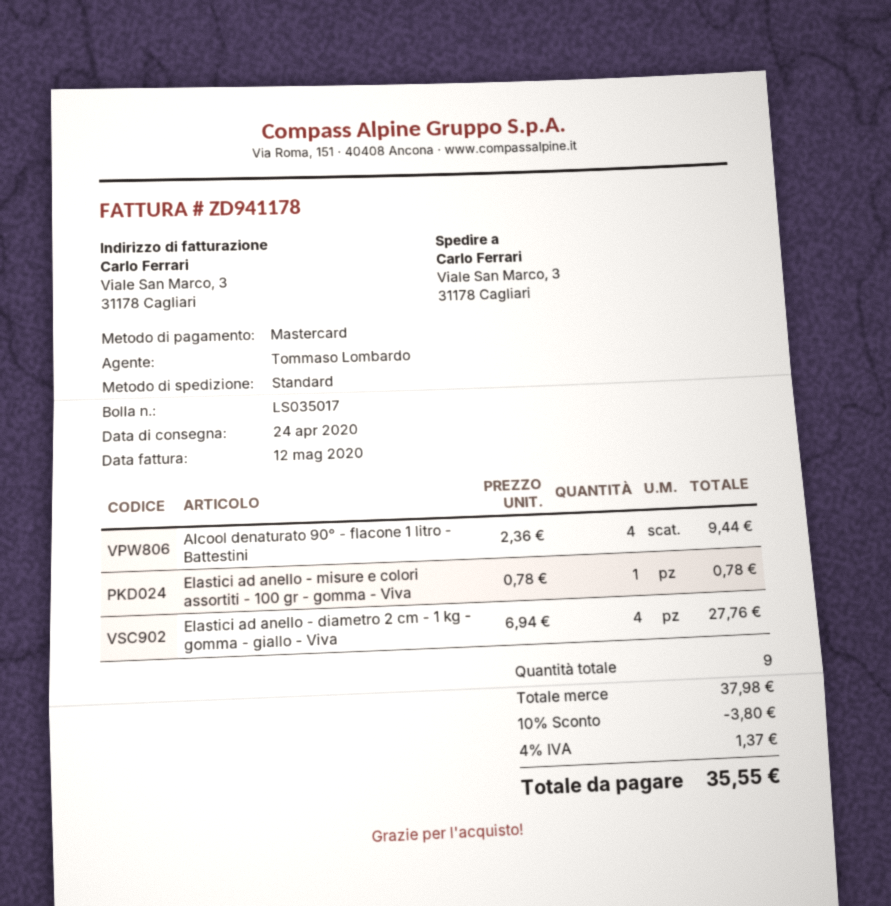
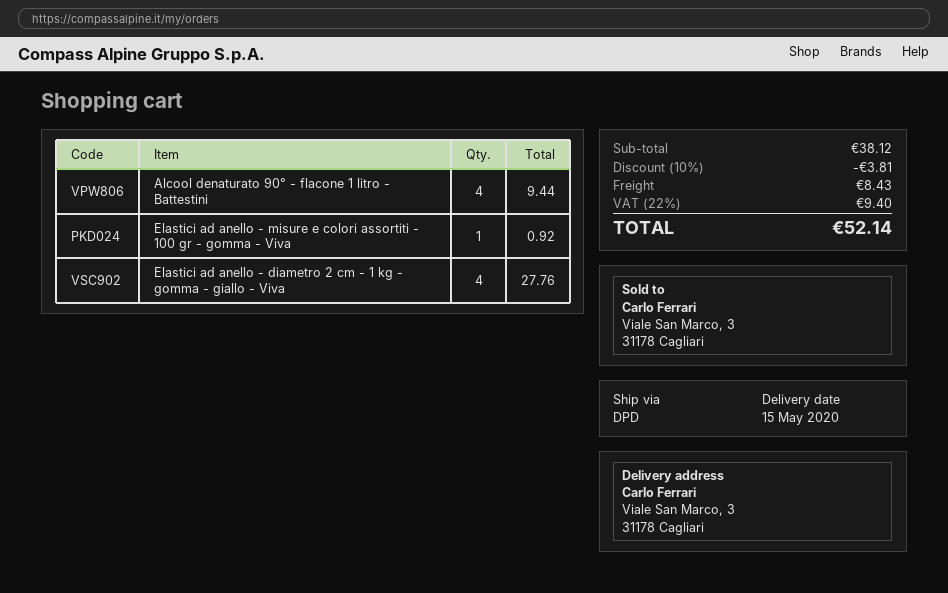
delivery date: 2020-04-24 -> 2020-05-15
shipping method: standard -> DPD
Elastici ad anello - misure e colori assortiti - 100 gr - gomma - Viva: 1 for 0.78 -> 1 for 0.92
subtotal: 37.98 -> 38.12
discount: 10% = 3.80 -> 10% = 3.81
shipping: none -> 8.43
tax: 4% = 1.37 -> 22% = 9.40
total: 35.55 -> 52.14

